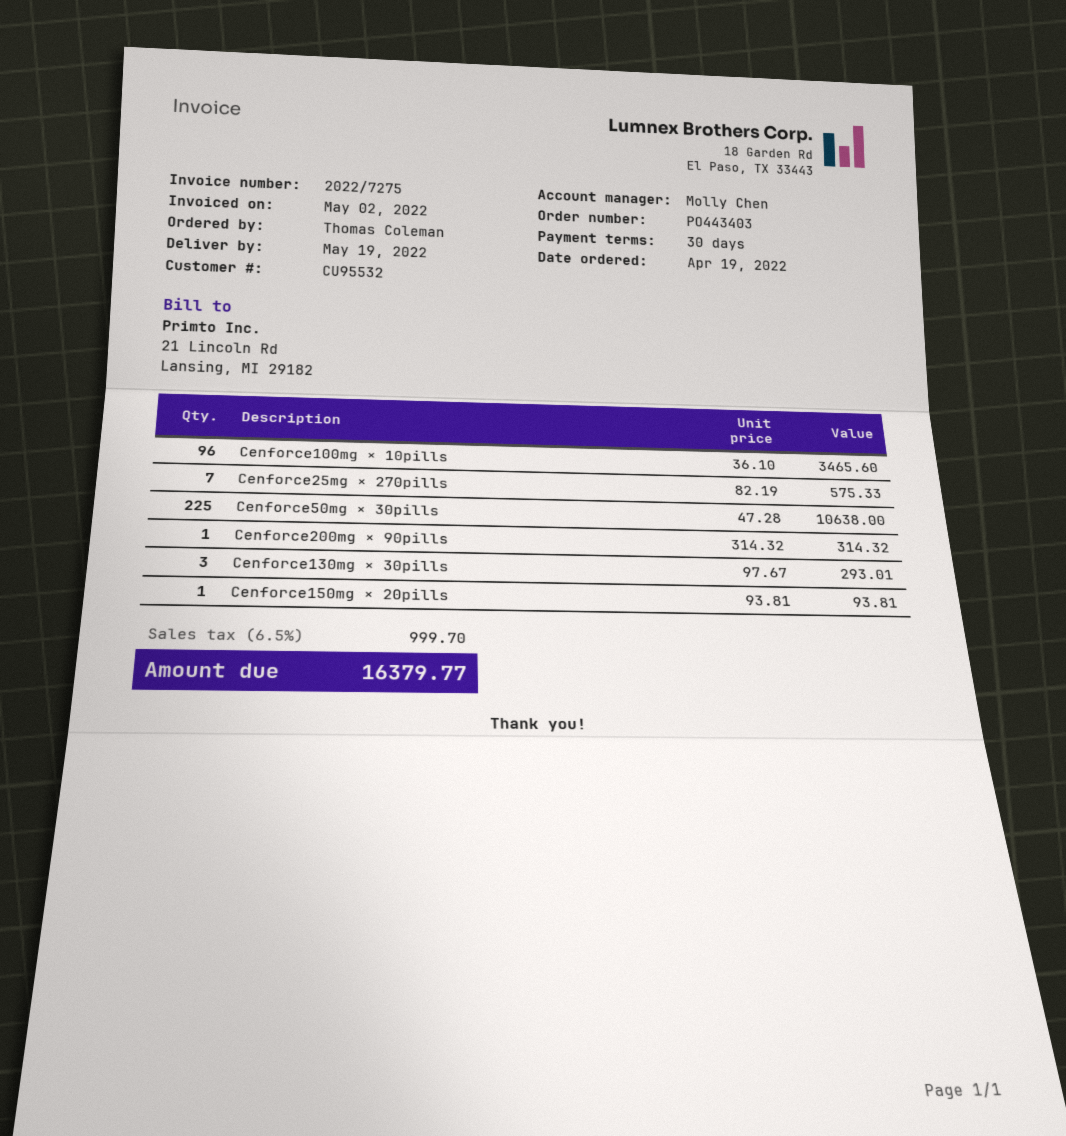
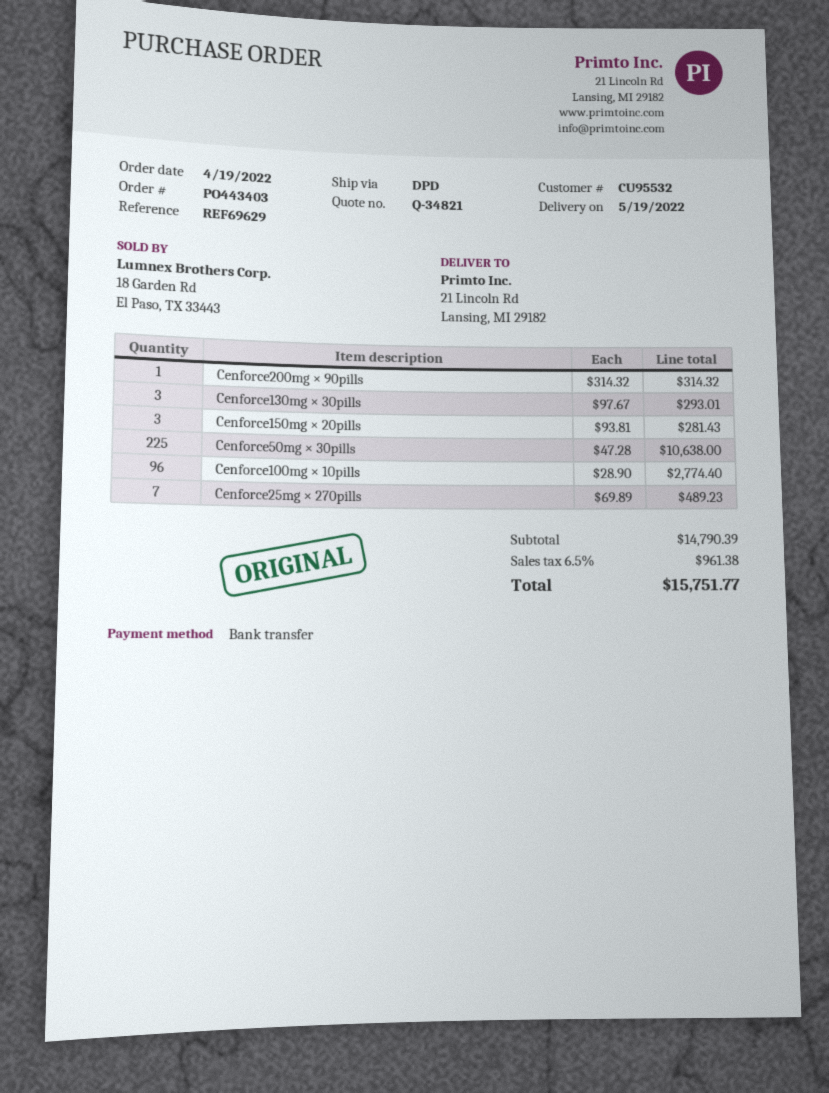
Cenforce100mg × 10pills: 96 x 36.10 = 3465.60 -> 96 x 28.90 = 2774.40
Cenforce25mg × 270pills: 7 x 82.19 = 575.33 -> 7 x 69.89 = 489.23
Cenforce150mg × 20pills: 1 x 93.81 = 93.81 -> 3 x 93.81 = 281.43
tax: 6.5% = 999.70 -> 6.5% = 961.38
total: 16379.77 -> 15751.77

